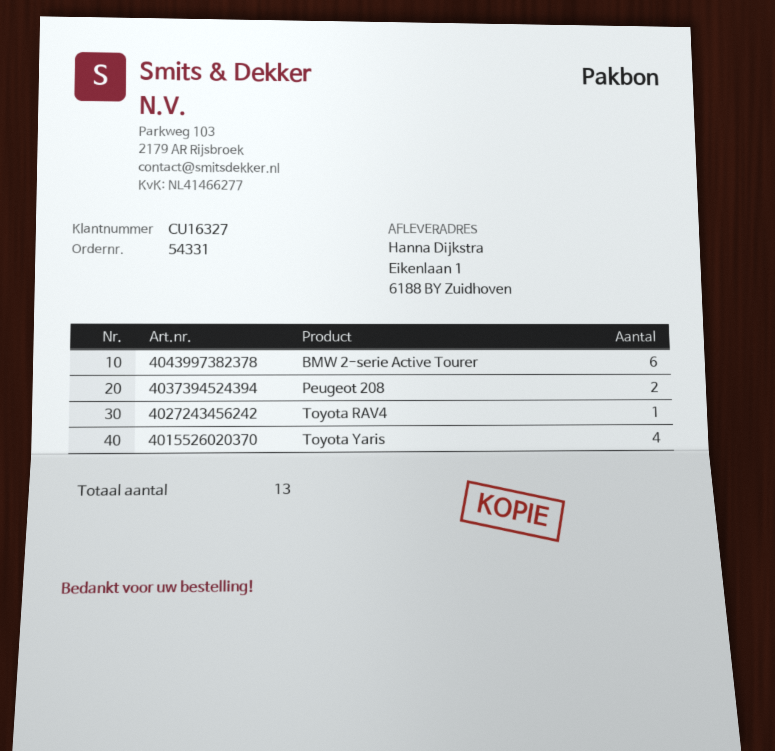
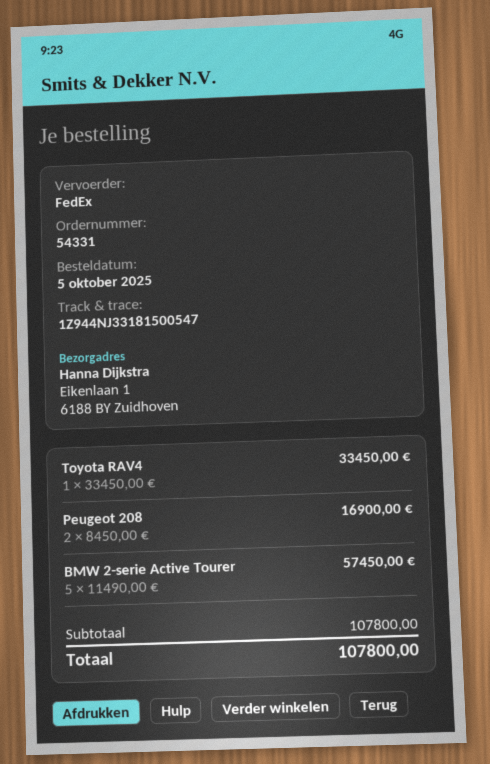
BMW 2-serie Active Tourer: 6 -> 5
Toyota Yaris: 4 -> none

